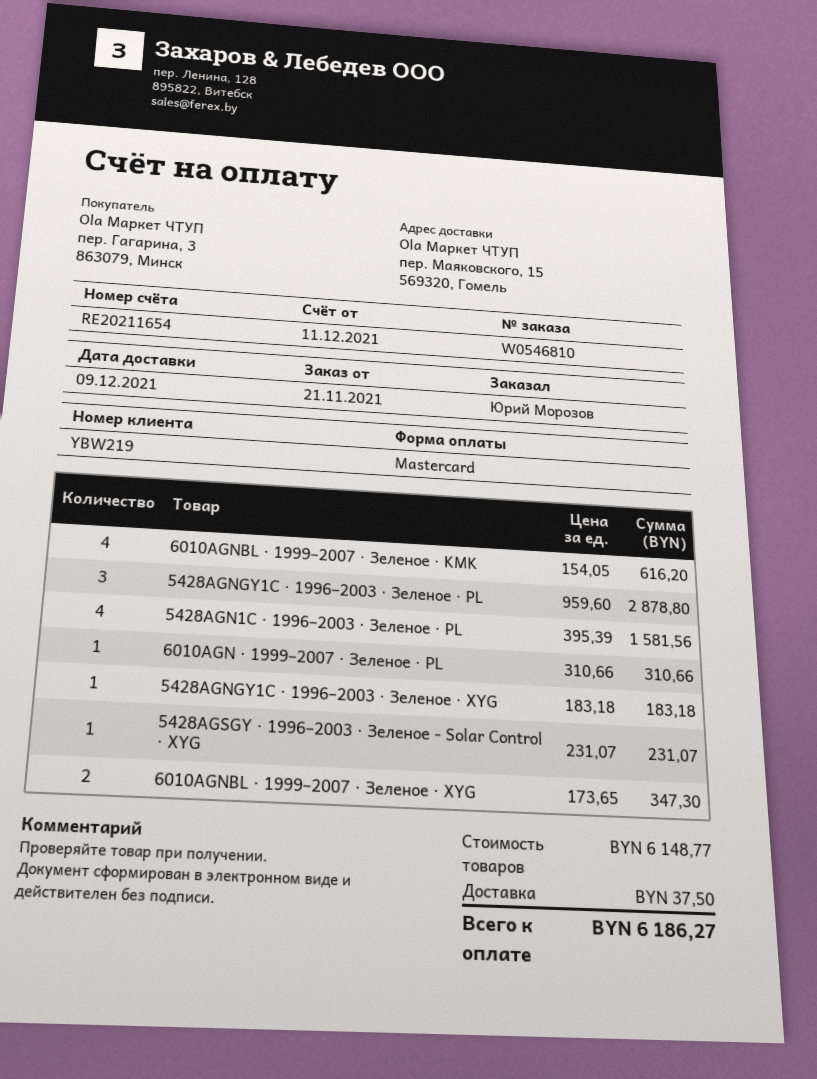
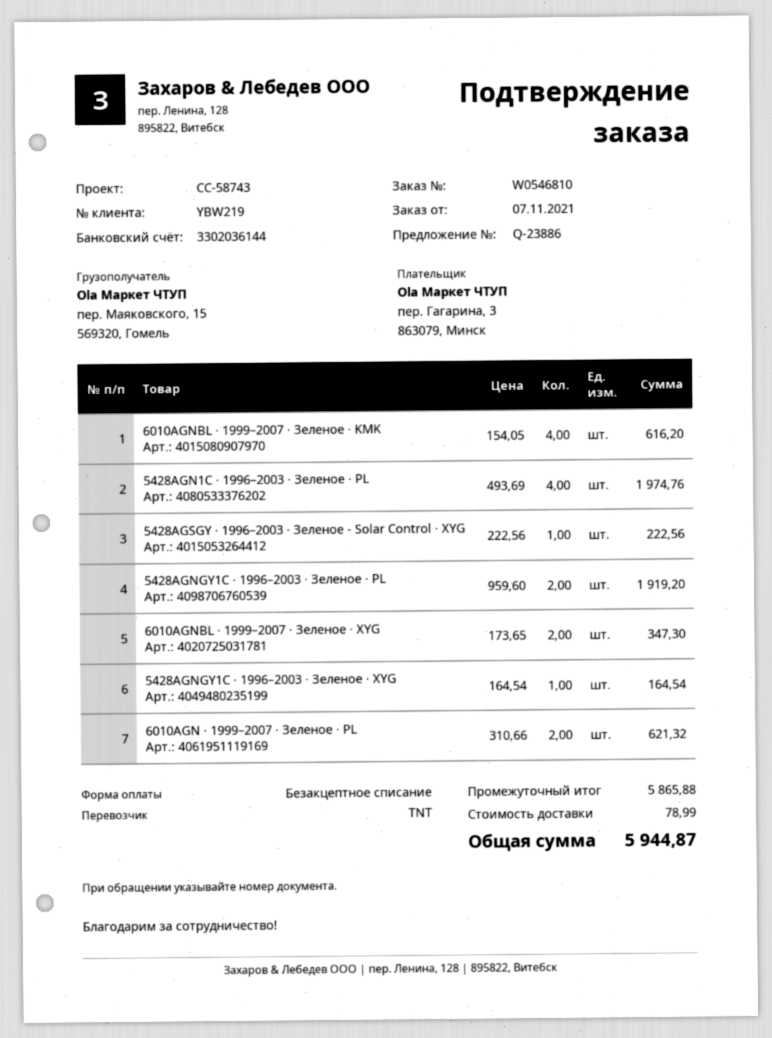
order date: 2021-11-21 -> 2021-11-07
payment method: Mastercard -> direct debit
5428AGNGY1C · 1996–2003 · Зеленое · PL: 3 x 959.60 = 2878.80 -> 2 x 959.60 = 1919.20
5428AGN1C · 1996–2003 · Зеленое · PL: 4 x 395.39 = 1581.56 -> 4 x 493.69 = 1974.76
6010AGN · 1999–2007 · Зеленое · PL: 1 x 310.66 = 310.66 -> 2 x 310.66 = 621.32
5428AGNGY1C · 1996–2003 · Зеленое · XYG: 1 x 183.18 = 183.18 -> 1 x 164.54 = 164.54
5428AGSGY · 1996–2003 · Зеленое - Solar Control · XYG: 1 x 231.07 = 231.07 -> 1 x 222.56 = 222.56
subtotal: 6148.77 -> 5865.88
shipping: 37.50 -> 78.99
total: 6186.27 -> 5944.87

